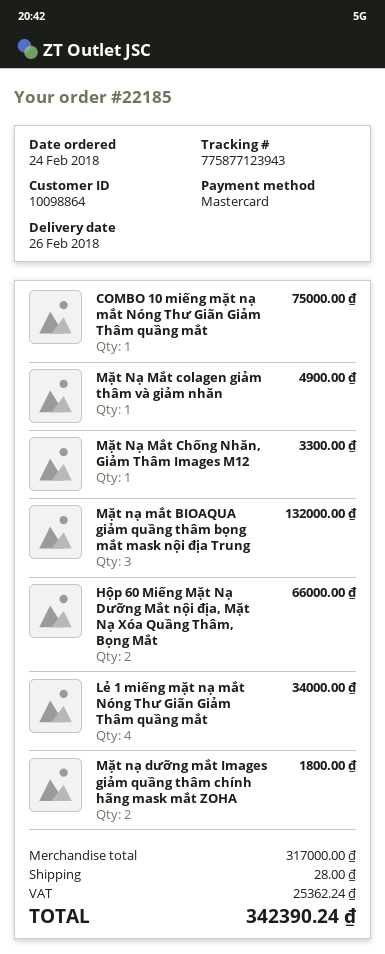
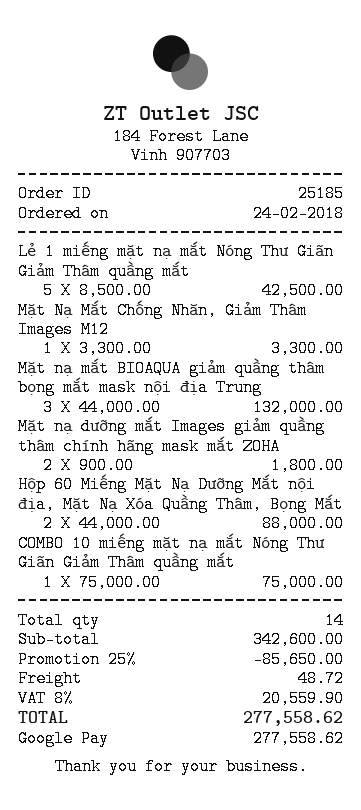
order number: 22185 -> 25185
payment method: Mastercard -> Google Pay
Mặt Nạ Mắt colagen giảm thâm và giảm nhăn: 1 for 4900.00 -> none
Hộp 60 Miếng Mặt Nạ Dưỡng Mắt nội địa, Mặt Nạ Xóa Quầng Thâm, Bọng Mắt: 2 for 66000.00 -> 2 for 88000.00
Lẻ 1 miếng mặt nạ mắt Nóng Thư Giãn Giảm Thâm quầng mắt: 4 for 34000.00 -> 5 for 42500.00
subtotal: 317000.00 -> 342600.00
discount: none -> 25% = 85650.00
shipping: 28.00 -> 48.72
tax: 25362.24 -> 20559.90
total: 342390.24 -> 277558.62

